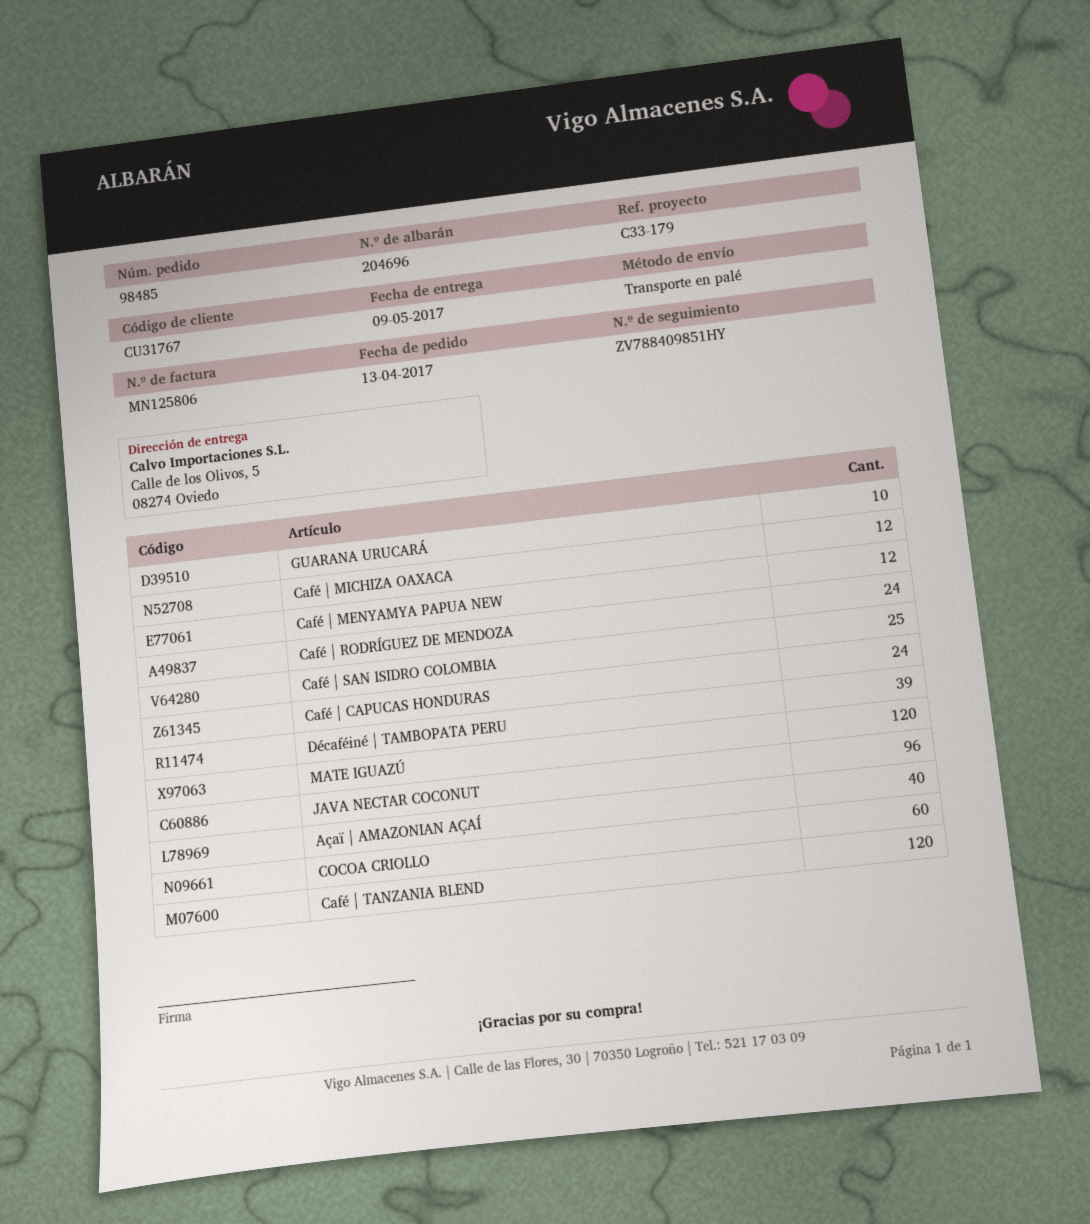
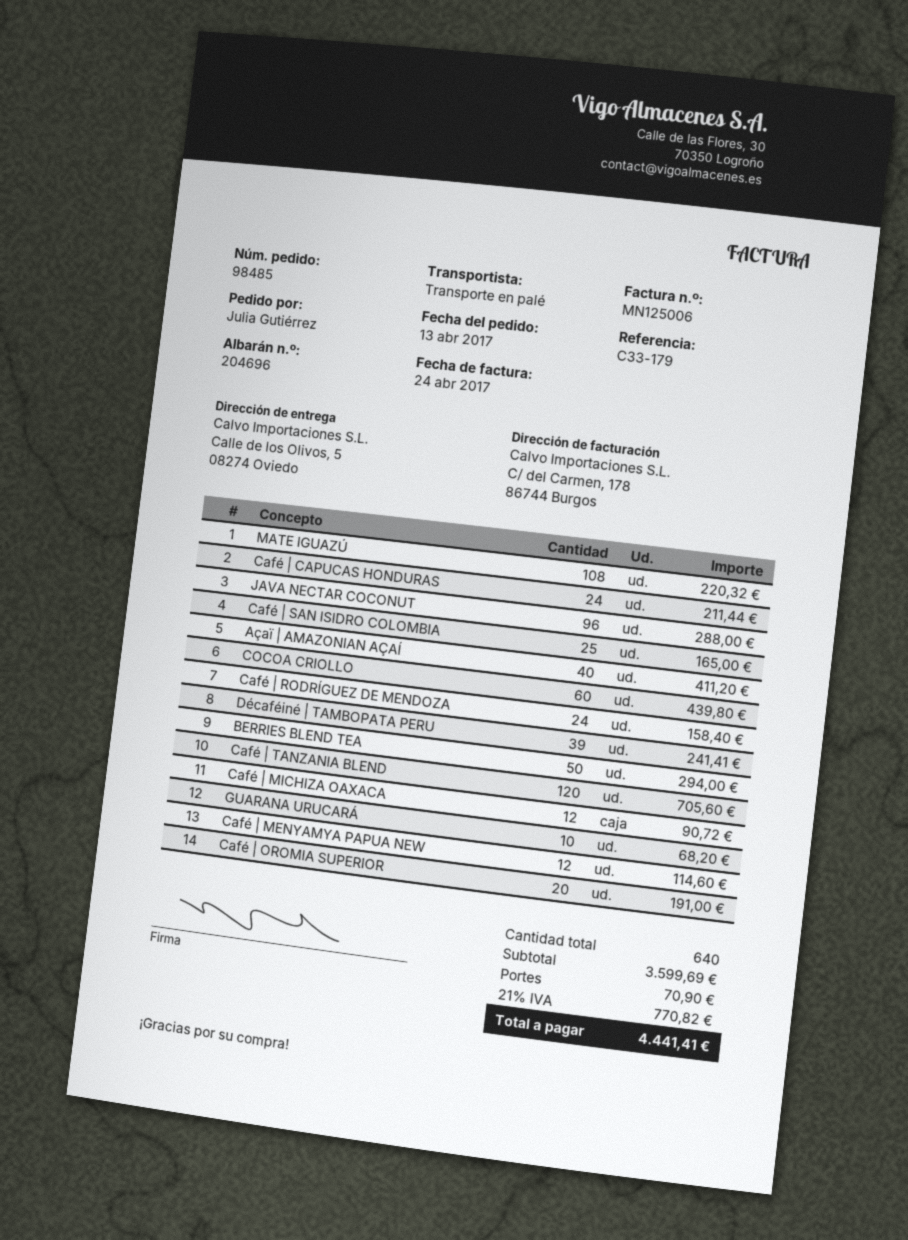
invoice number: MN125806 -> MN125006
MATE IGUAZÚ: 120 -> 108
BERRIES BLEND TEA: none -> 50
Café | OROMIA SUPERIOR: none -> 20

